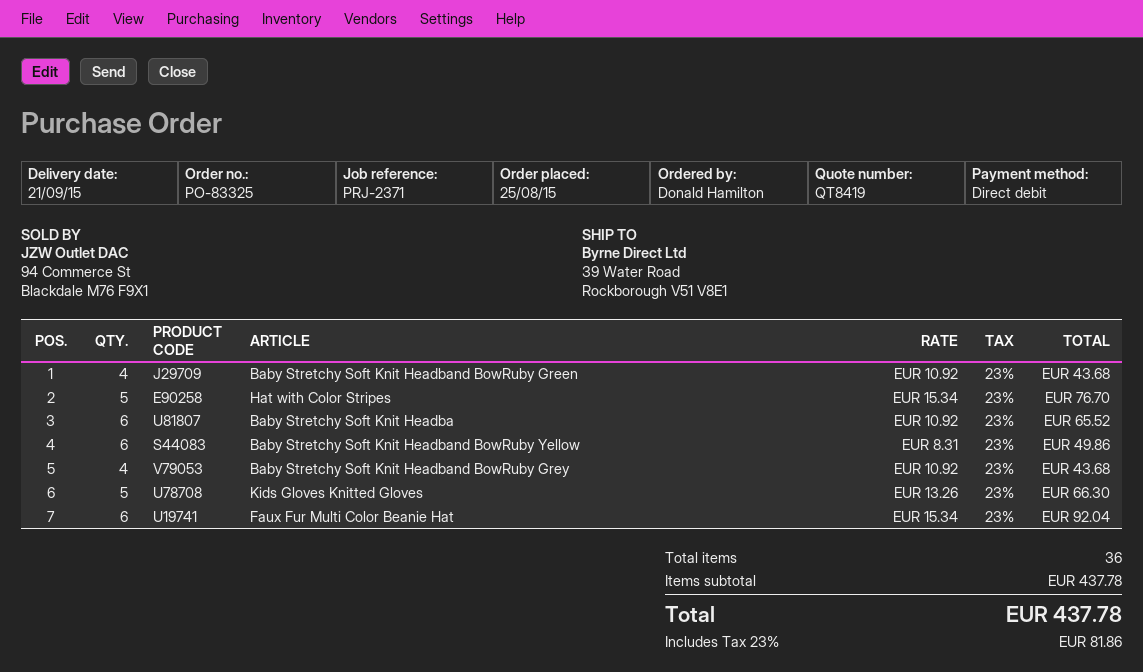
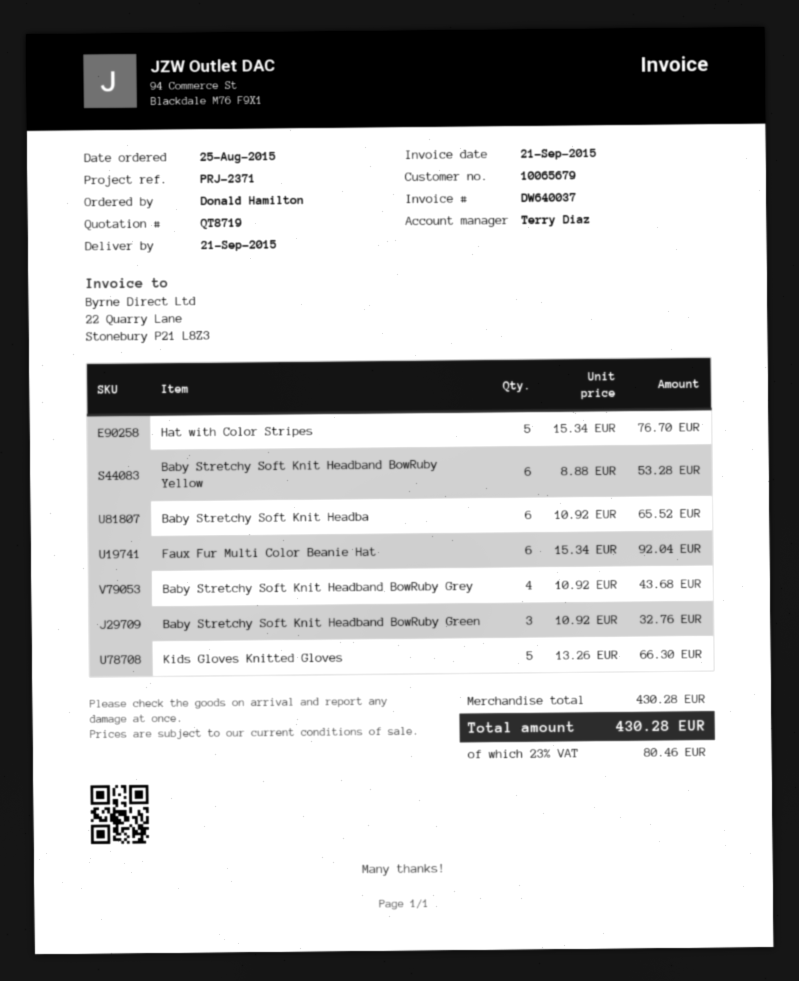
quote number: QT8419 -> QT8719
Baby Stretchy Soft Knit Headband BowRuby Green: 4 x 10.92 = 43.68 -> 3 x 10.92 = 32.76
Baby Stretchy Soft Knit Headband BowRuby Yellow: 6 x 8.31 = 49.86 -> 6 x 8.88 = 53.28
subtotal: 437.78 -> 430.28
tax: 23% = 81.86 -> 23% = 80.46
total: 437.78 -> 430.28

